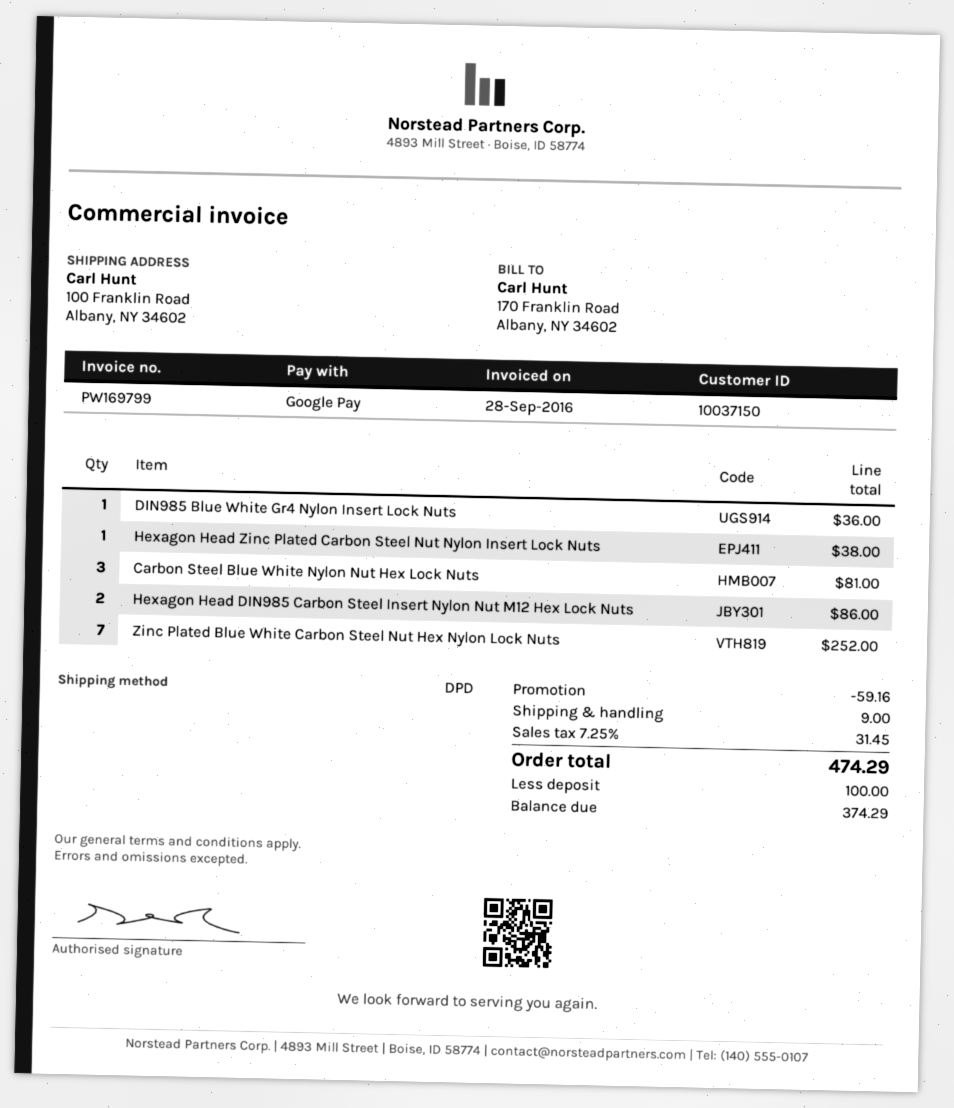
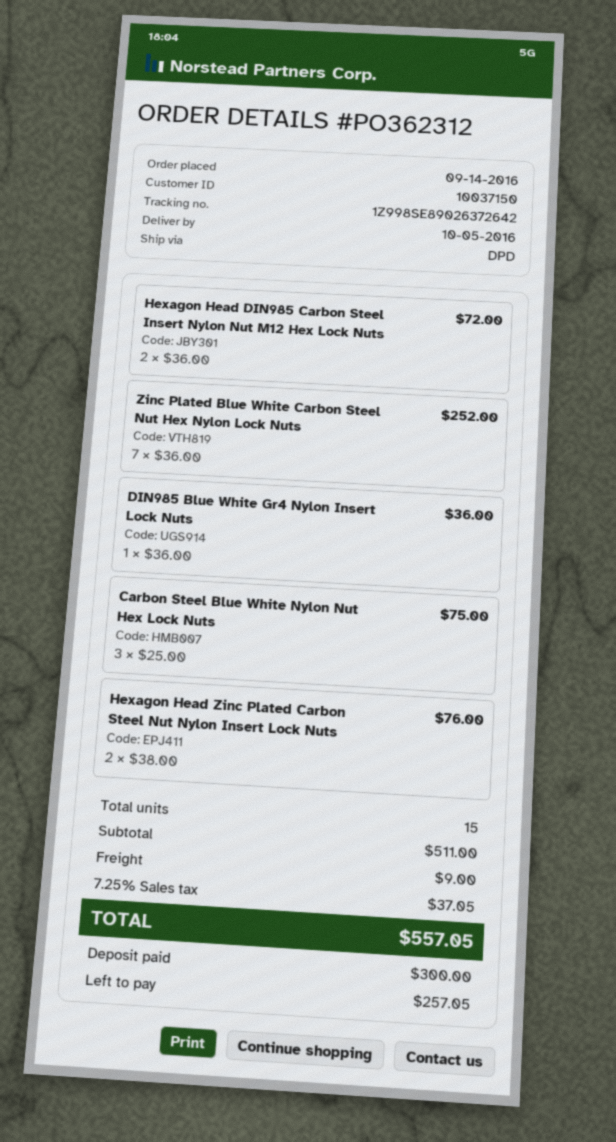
Hexagon Head Zinc Plated Carbon Steel Nut Nylon Insert Lock Nuts: 1 for 38.00 -> 2 for 76.00
Carbon Steel Blue White Nylon Nut Hex Lock Nuts: 3 for 81.00 -> 3 for 75.00
Hexagon Head DIN985 Carbon Steel Insert Nylon Nut M12 Hex Lock Nuts: 2 for 86.00 -> 2 for 72.00
discount: 59.16 -> none
tax: 7.25% = 31.45 -> 7.25% = 37.05
total: 474.29 -> 557.05
deposit: 100.00 -> 300.00
balance: 374.29 -> 257.05

